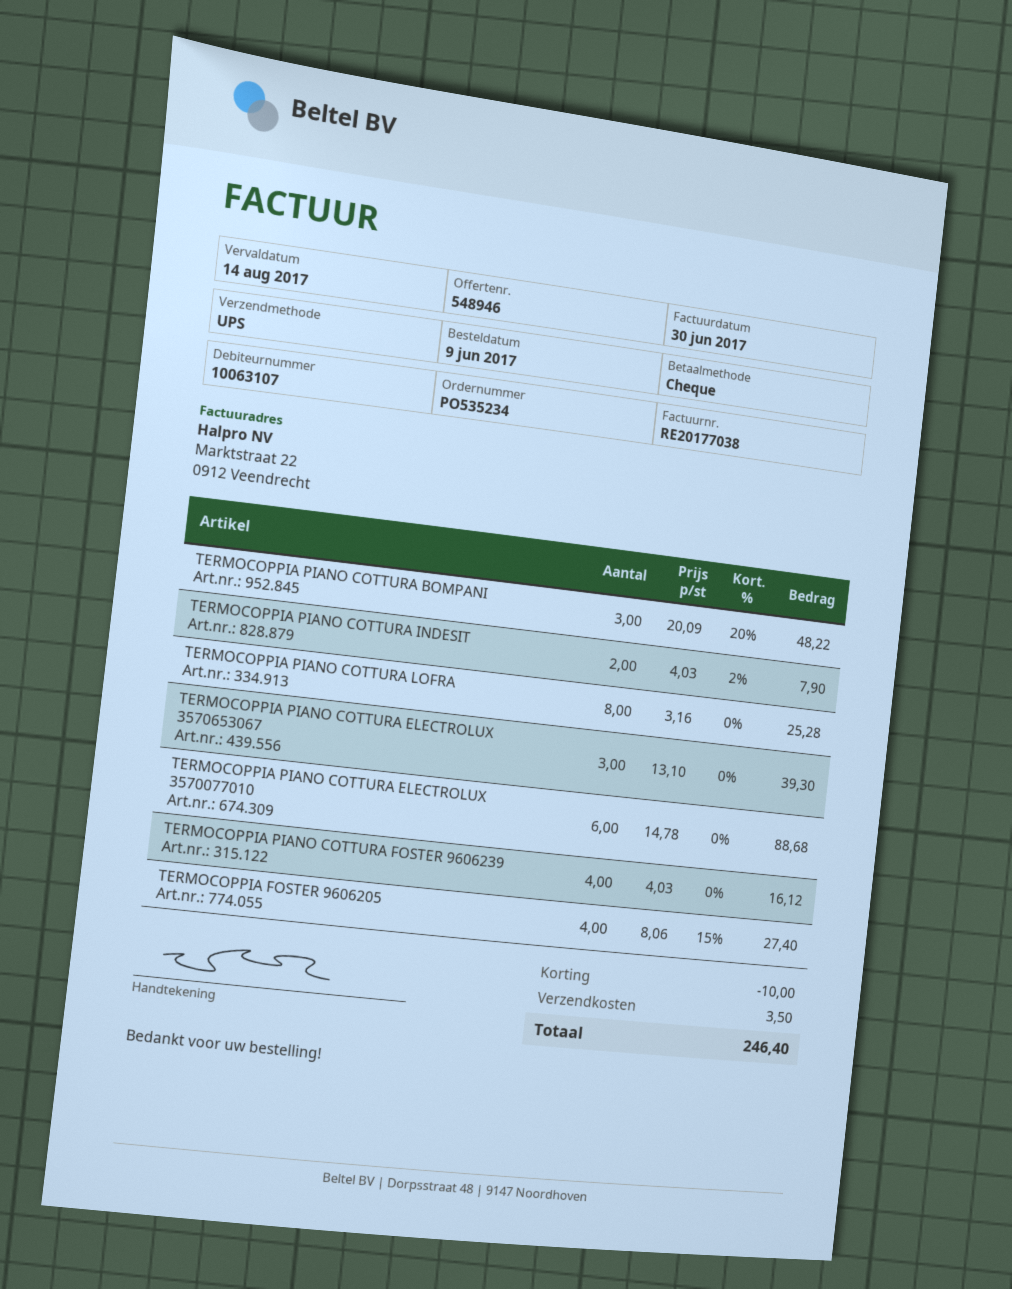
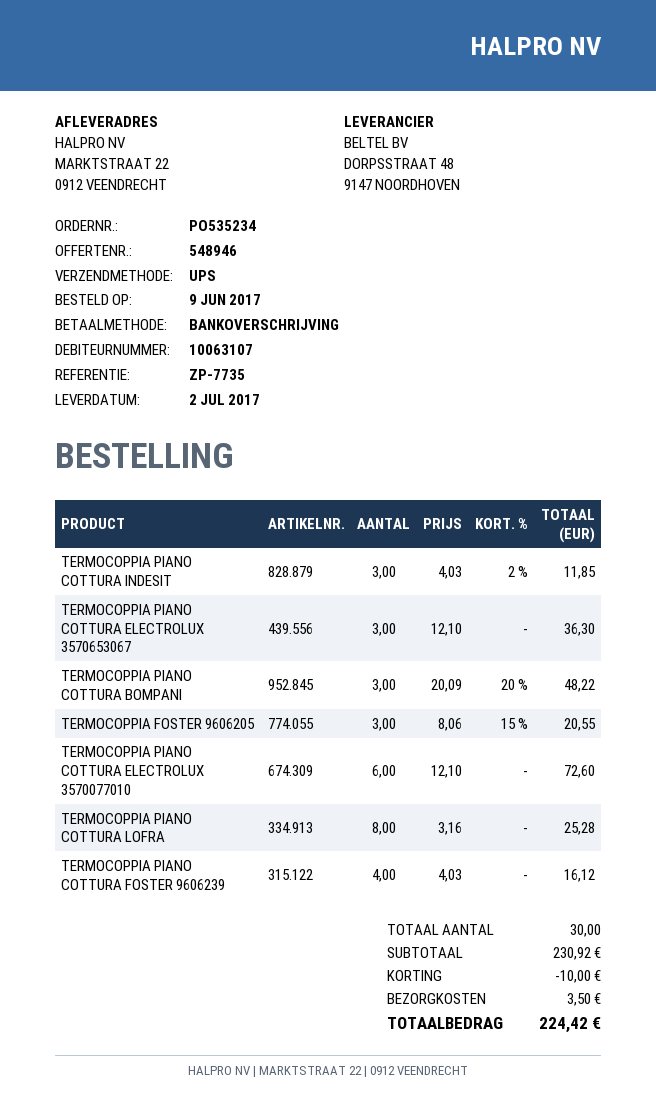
payment method: cheque -> bank transfer
TERMOCOPPIA PIANO COTTURA INDESIT: 2 x 4.03 - 2% = 7.90 -> 3 x 4.03 - 2% = 11.85
TERMOCOPPIA PIANO COTTURA ELECTROLUX 3570653067: 3 x 13.10 = 39.30 -> 3 x 12.10 = 36.30
TERMOCOPPIA PIANO COTTURA ELECTROLUX 3570077010: 6 x 14.78 = 88.68 -> 6 x 12.10 = 72.60
TERMOCOPPIA FOSTER 9606205: 4 x 8.06 - 15% = 27.40 -> 3 x 8.06 - 15% = 20.55
total: 246.40 -> 224.42

